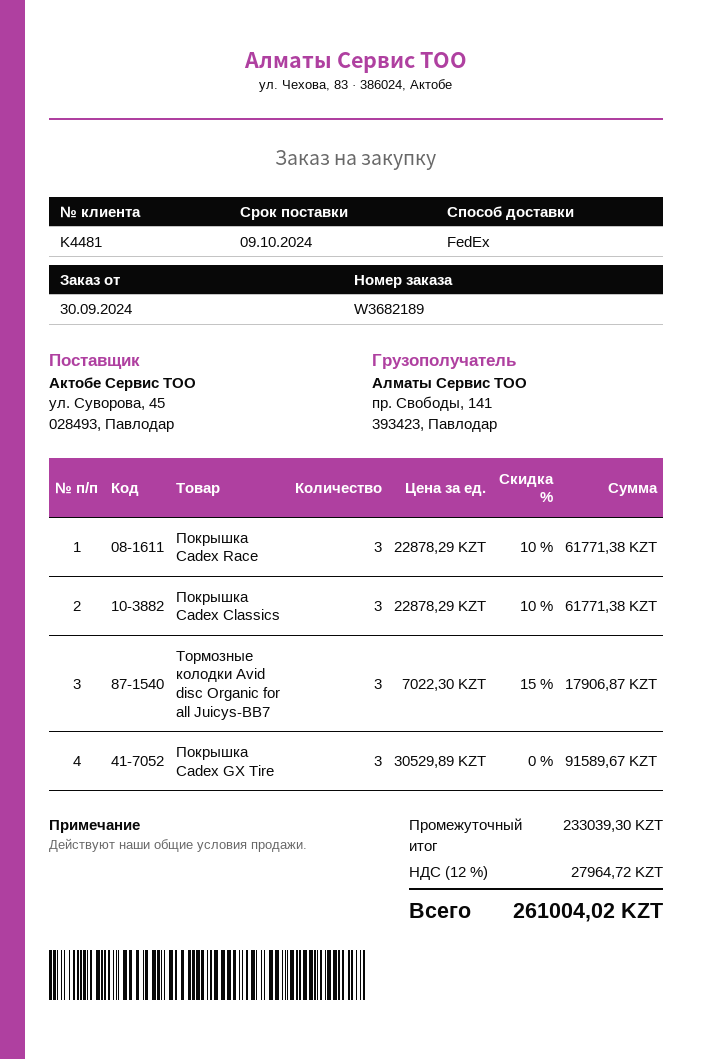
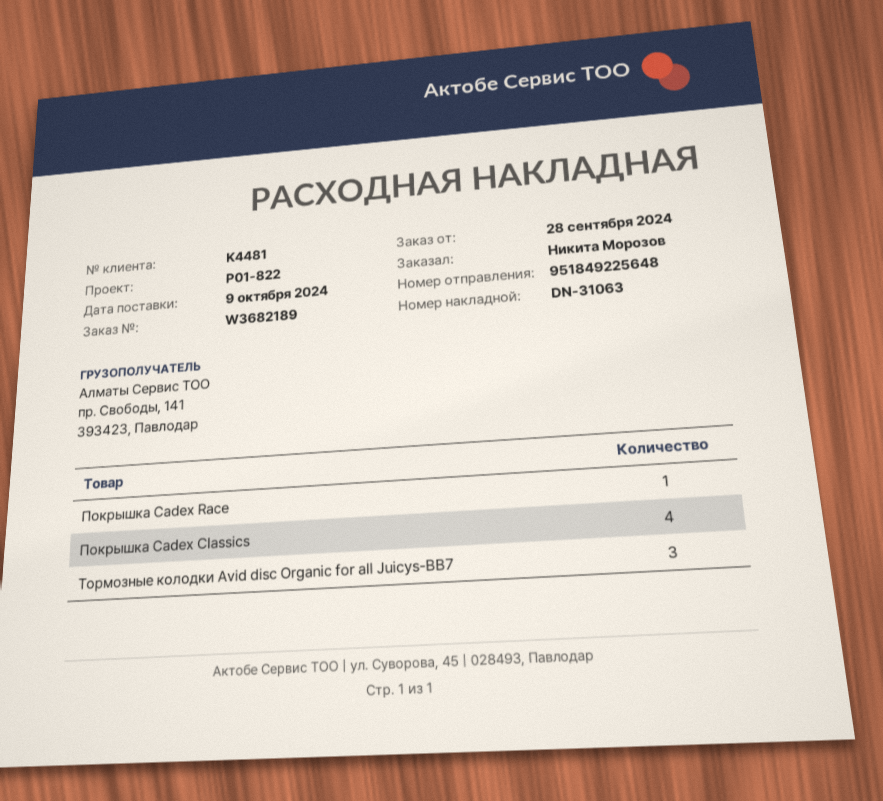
order date: 2024-09-30 -> 2024-09-28
Покрышка Cadex Race: 3 -> 1
Покрышка Cadex Classics: 3 -> 4
Покрышка Cadex GX Tire: 3 -> none

